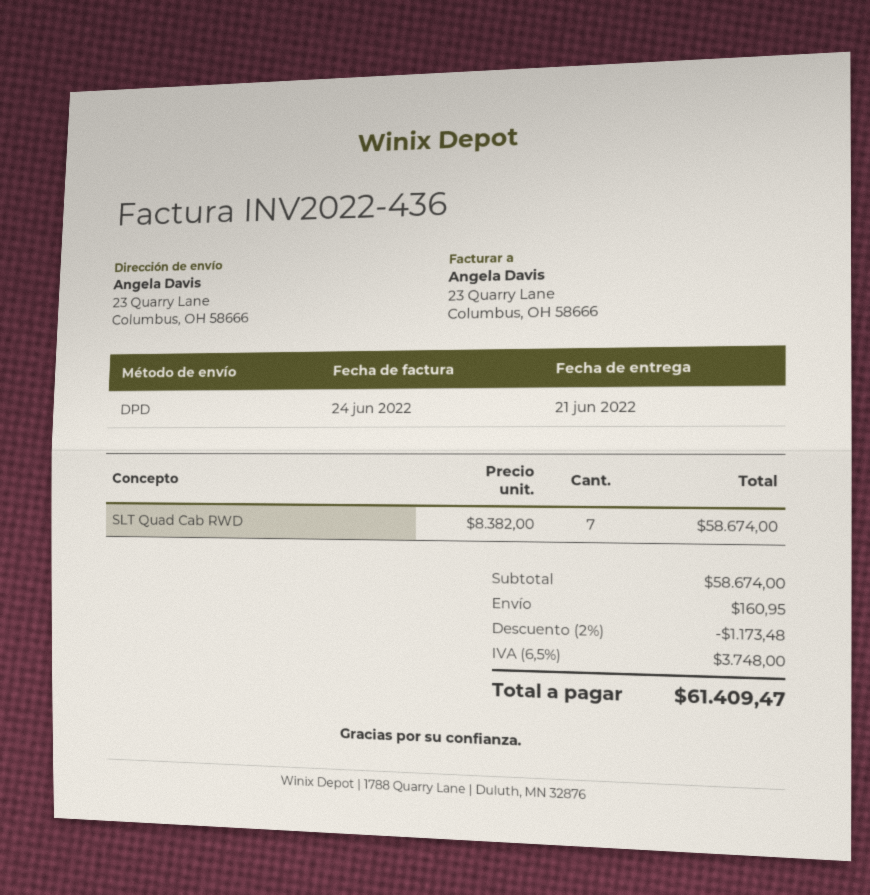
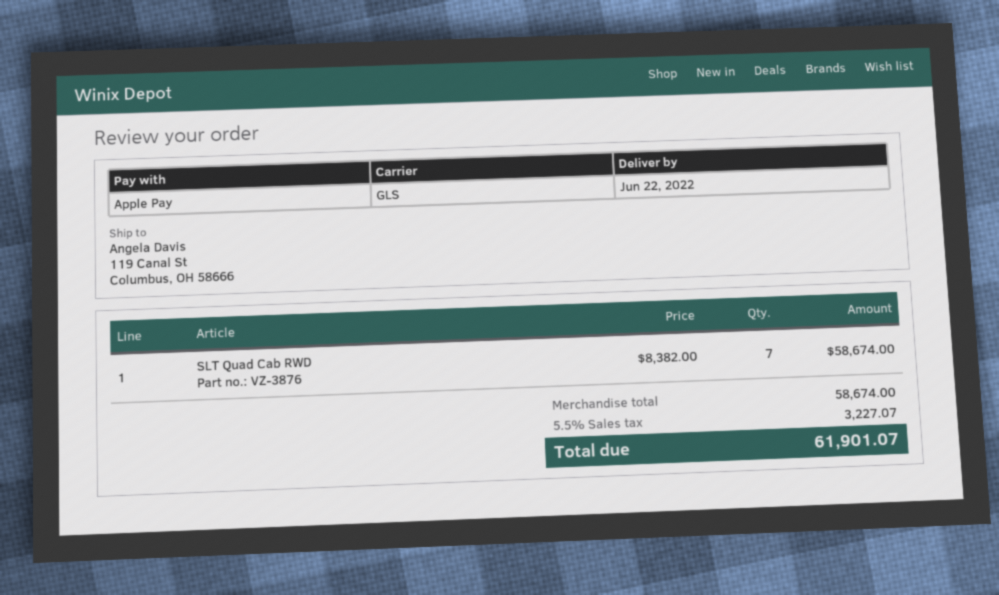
delivery date: 2022-06-21 -> 2022-06-22
shipping method: DPD -> GLS
ship to: 23 Quarry Lane, Columbus, OH 58666 -> 119 Canal St, Columbus, OH 58666
discount: 2% = 1173.48 -> none
shipping: 160.95 -> none
tax: 6.5% = 3748.00 -> 5.5% = 3227.07
total: 61409.47 -> 61901.07

